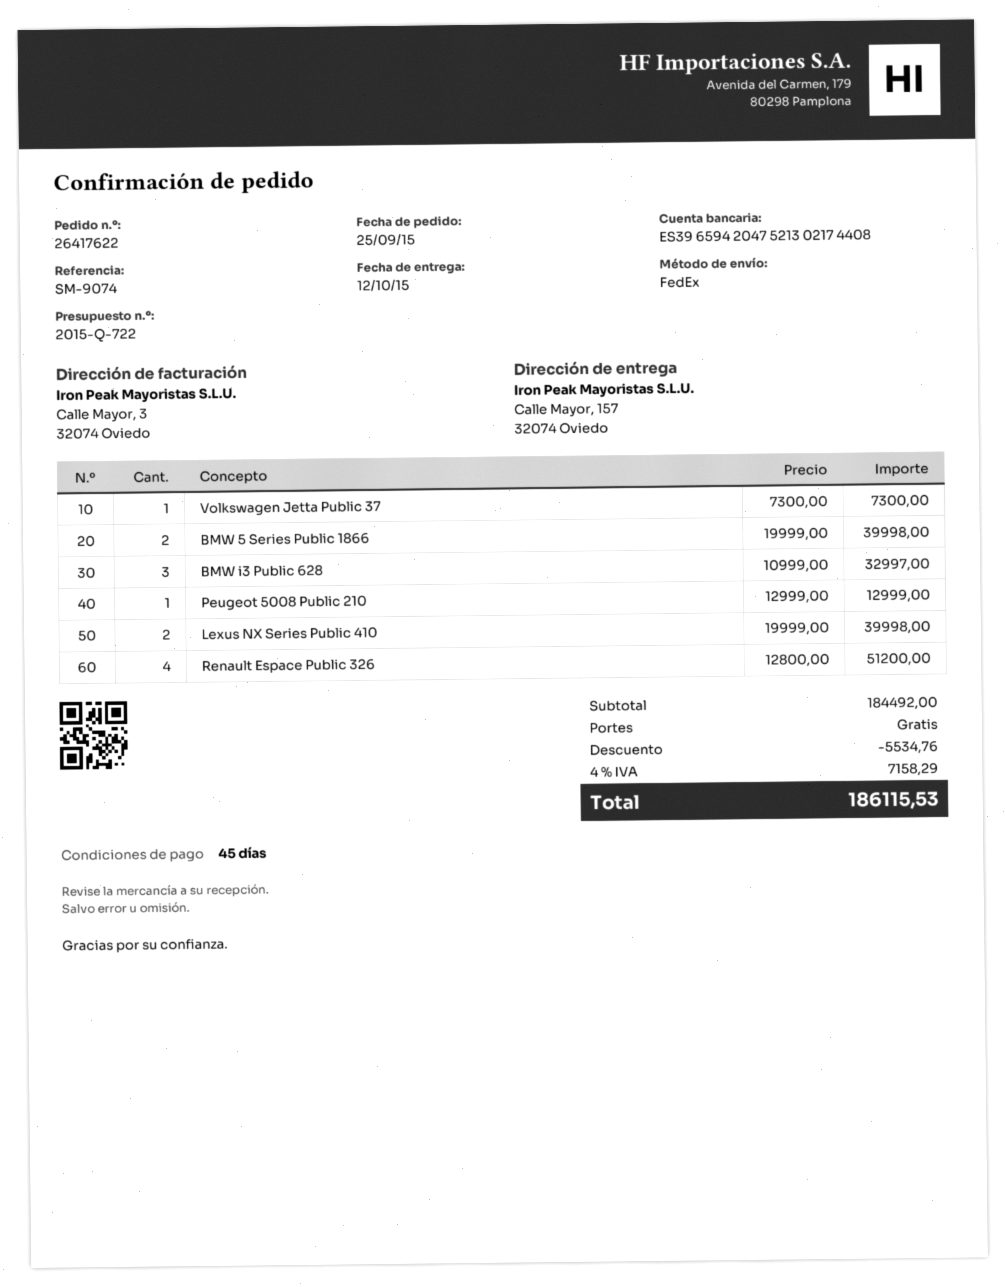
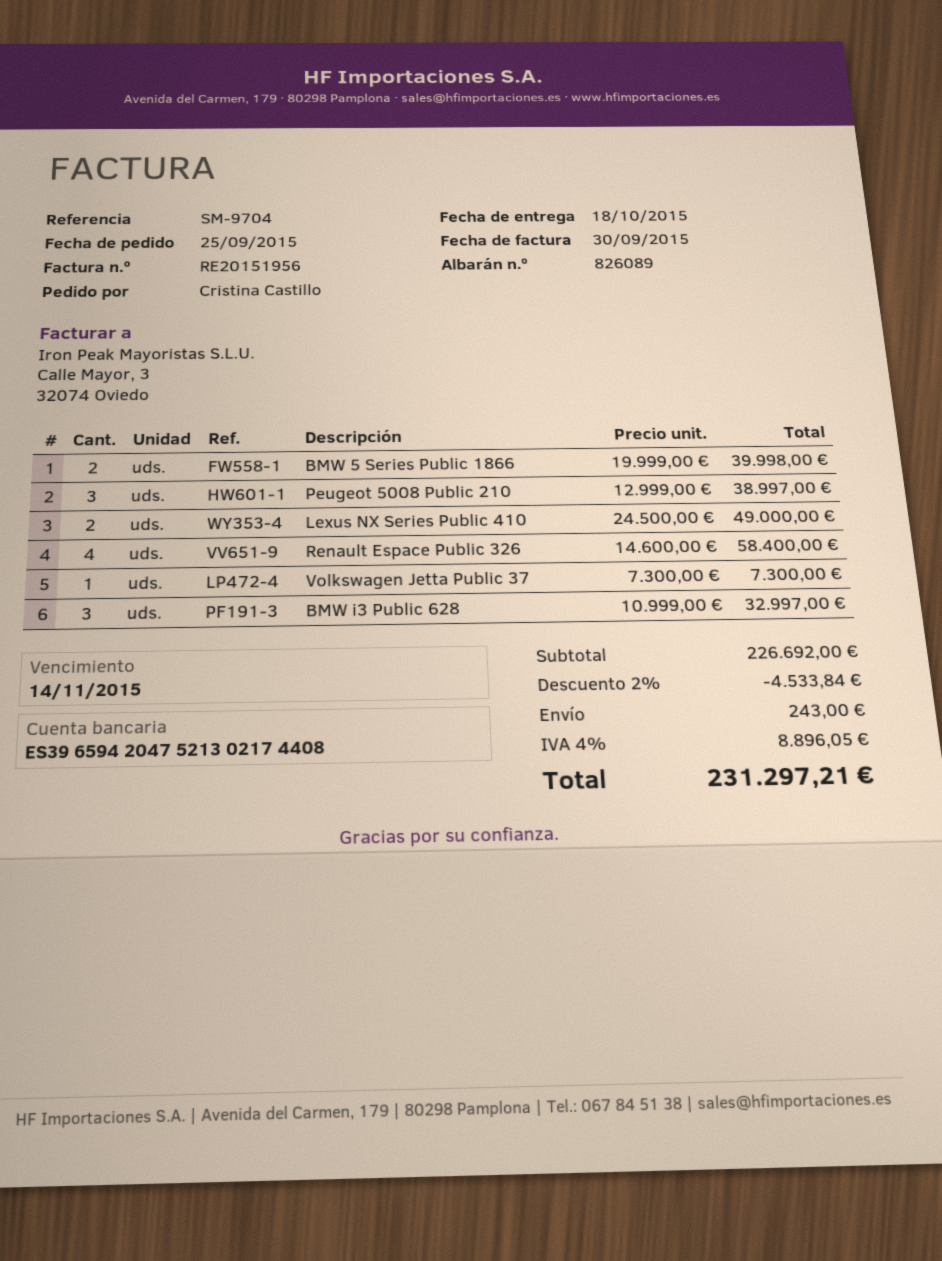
delivery date: 2015-10-12 -> 2015-10-18
reference: SM-9074 -> SM-9704
Peugeot 5008 Public 210: 1 x 12999.00 = 12999.00 -> 3 x 12999.00 = 38997.00
Lexus NX Series Public 410: 2 x 19999.00 = 39998.00 -> 2 x 24500.00 = 49000.00
Renault Espace Public 326: 4 x 12800.00 = 51200.00 -> 4 x 14600.00 = 58400.00
subtotal: 184492.00 -> 226692.00
discount: 5534.76 -> 4533.84
shipping: 0.00 -> 243.00
tax: 4% = 7158.29 -> 4% = 8896.05
total: 186115.53 -> 231297.21

